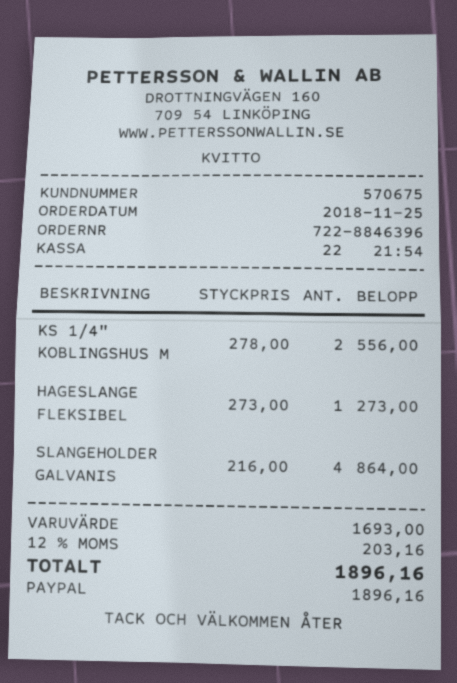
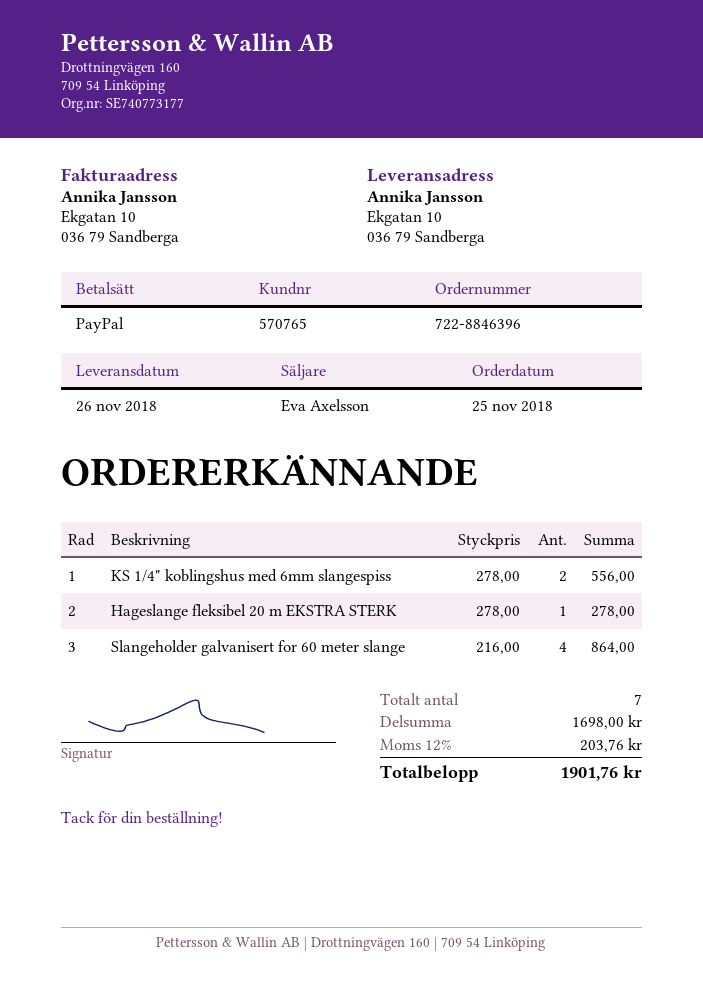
customer number: 570675 -> 570765
HAGESLANGE FLEKSIBEL: 1 x 273.00 = 273.00 -> 1 x 278.00 = 278.00
subtotal: 1693.00 -> 1698.00
tax: 12% = 203.16 -> 12% = 203.76
total: 1896.16 -> 1901.76

